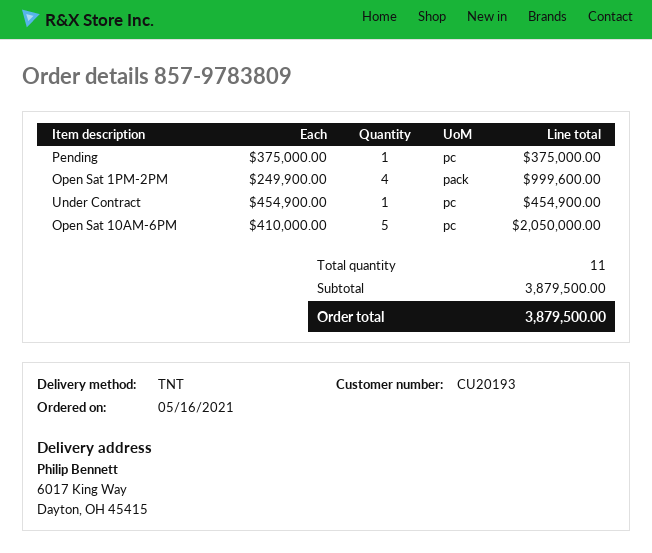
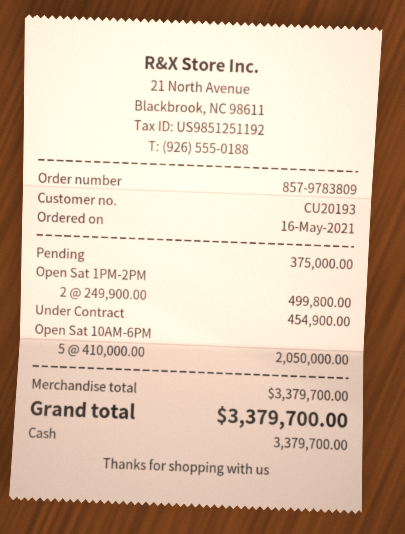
Open Sat 1PM-2PM: 4 x 249900.00 = 999600.00 -> 2 x 249900.00 = 499800.00
subtotal: 3879500.00 -> 3379700.00
total: 3879500.00 -> 3379700.00

